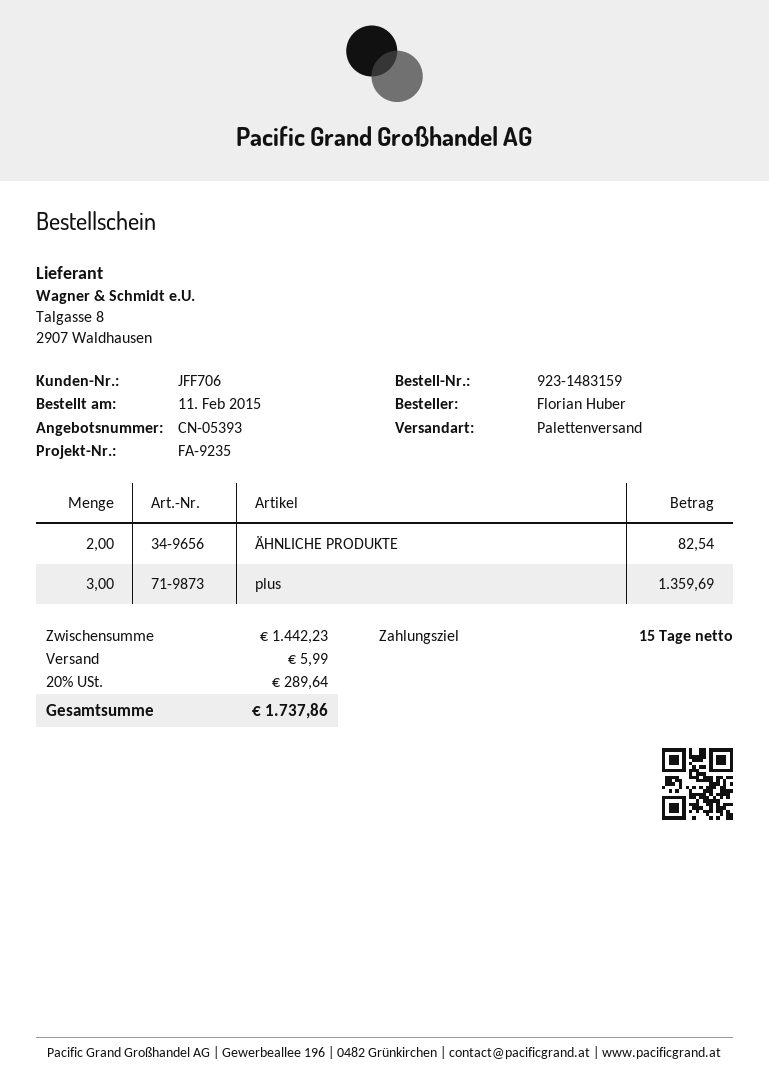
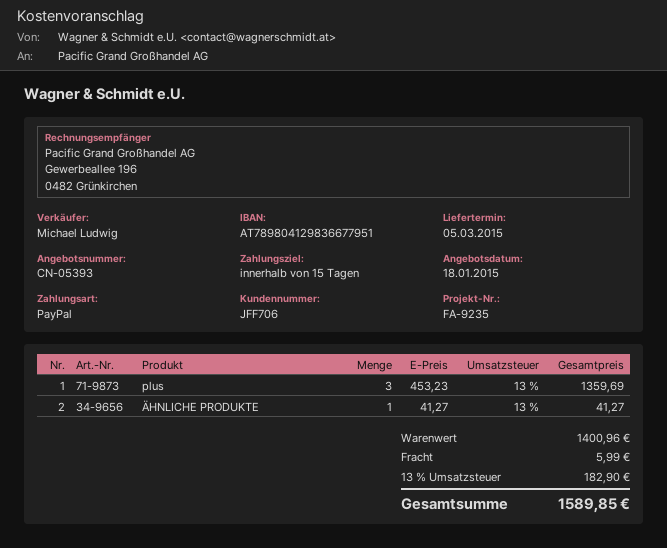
ÄHNLICHE PRODUKTE: 2 for 82.54 -> 1 for 41.27
subtotal: 1442.23 -> 1400.96
tax: 20% = 289.64 -> 13% = 182.90
total: 1737.86 -> 1589.85

